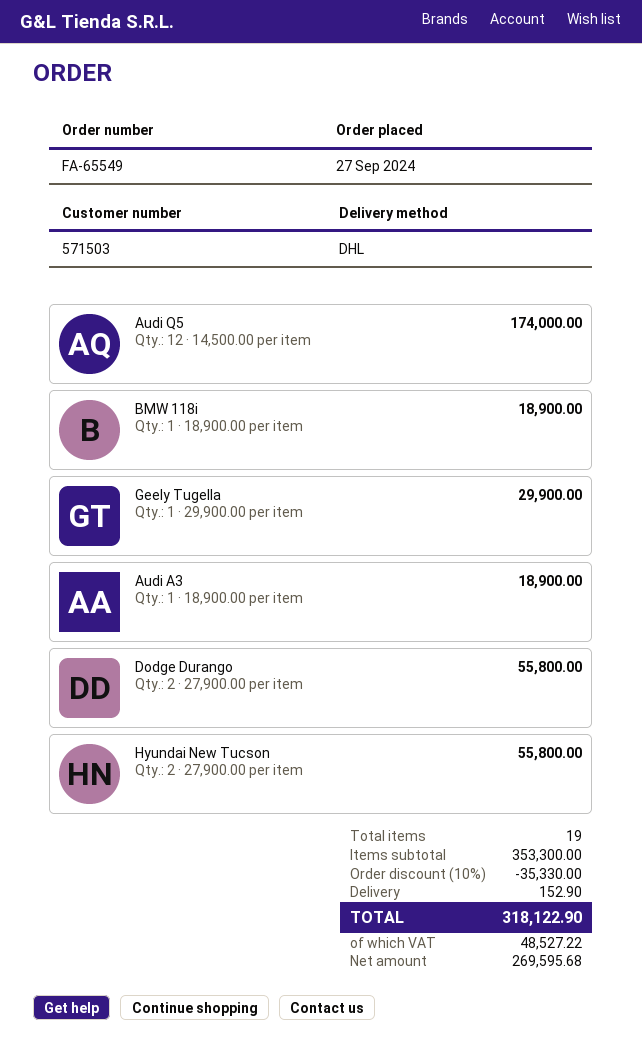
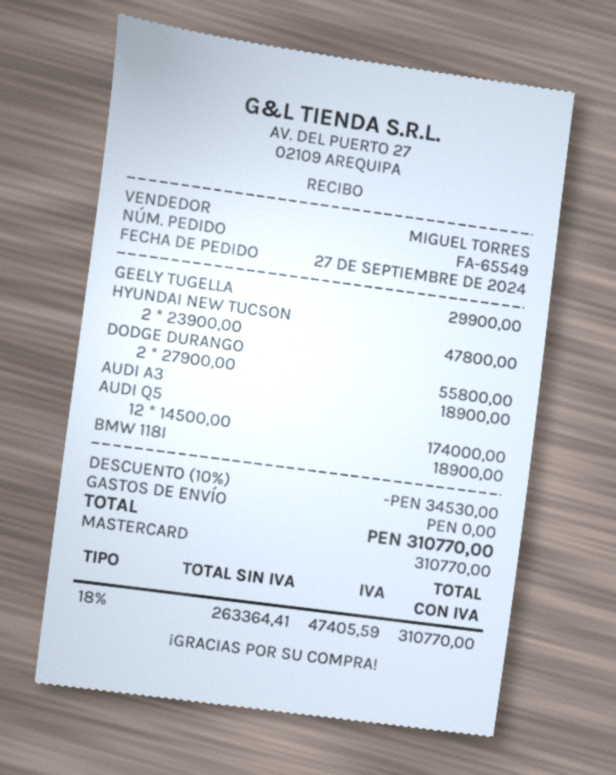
Hyundai New Tucson: 2 x 27900.00 = 55800.00 -> 2 x 23900.00 = 47800.00
discount: 10% = 35330.00 -> 10% = 34530.00
shipping: 152.90 -> 0.00
net: 269595.68 -> 263364.41
tax: 48527.22 -> 47405.59
total: 318122.90 -> 310770.00

